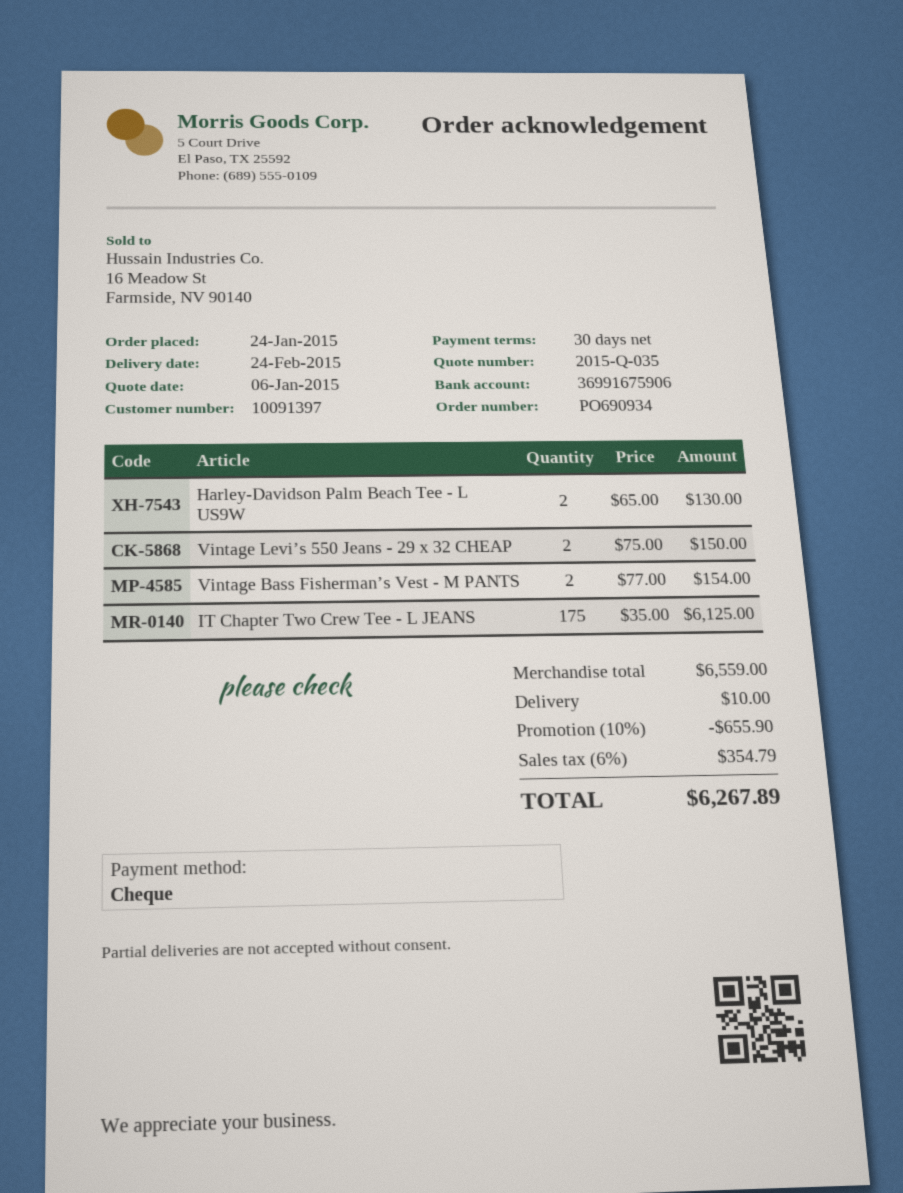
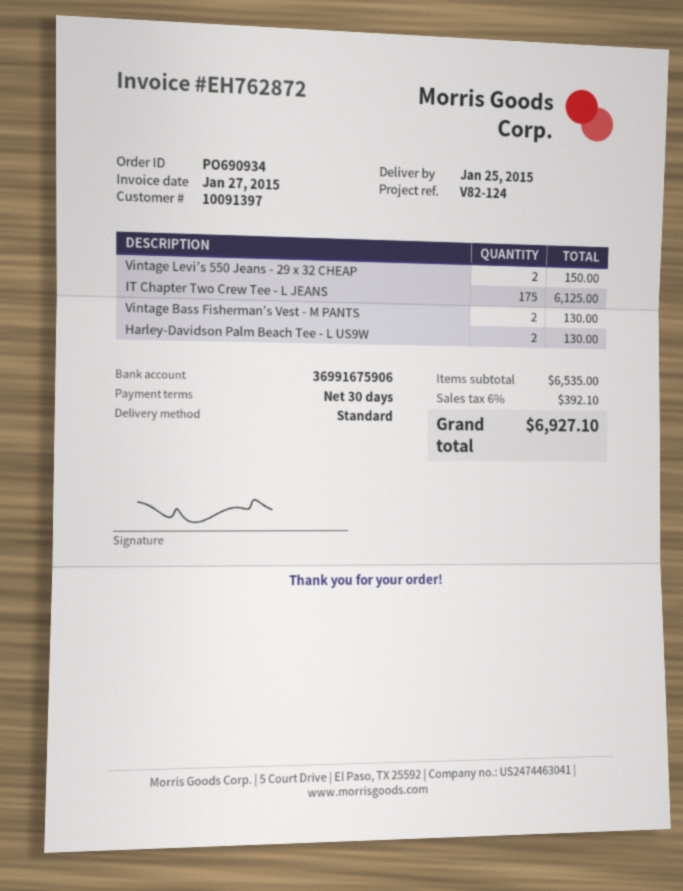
delivery date: 2015-02-24 -> 2015-01-25
Vintage Bass Fisherman’s Vest - M PANTS: 2 for 154.00 -> 2 for 130.00
subtotal: 6559.00 -> 6535.00
discount: 10% = 655.90 -> none
shipping: 10.00 -> none
tax: 6% = 354.79 -> 6% = 392.10
total: 6267.89 -> 6927.10

